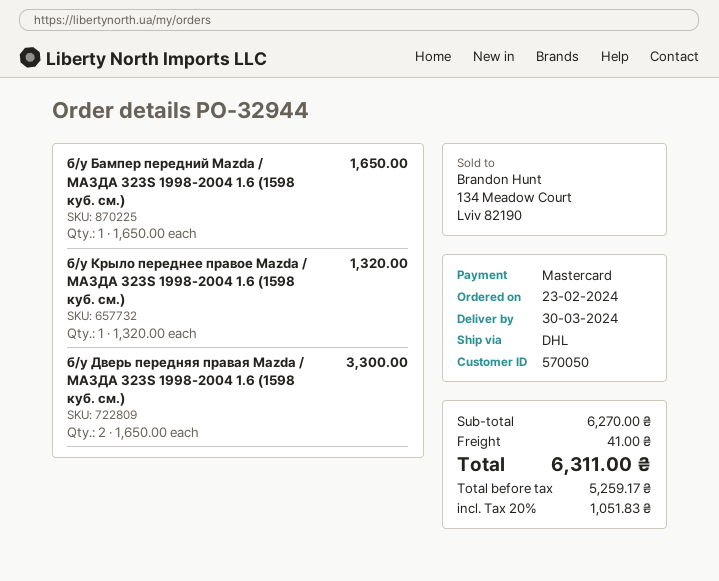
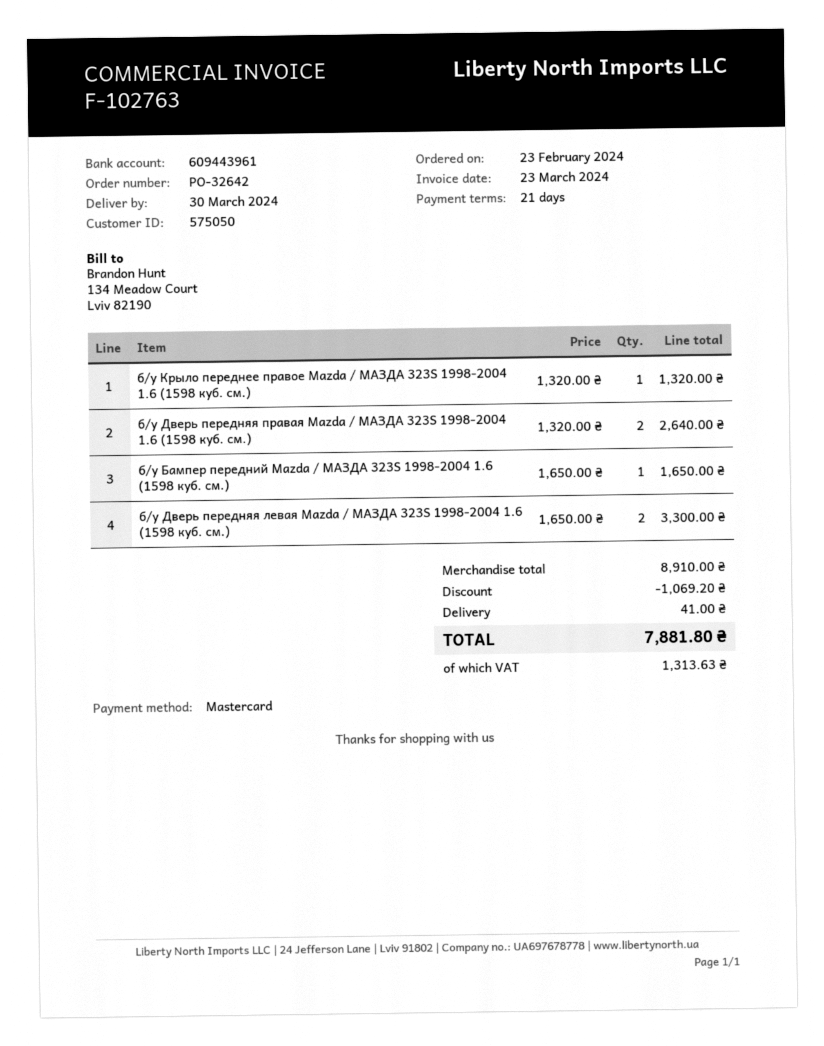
order number: PO-32944 -> PO-32642
customer number: 570050 -> 575050
б/у Дверь передняя правая Mazda / МАЗДА 323S 1998-2004 1.6 (1598 куб. см.): 2 x 1650.00 = 3300.00 -> 2 x 1320.00 = 2640.00
б/у Дверь передняя левая Mazda / МАЗДА 323S 1998-2004 1.6 (1598 куб. см.): none -> 2 x 1650.00 = 3300.00
subtotal: 6270.00 -> 8910.00
discount: none -> 1069.20
tax: 1051.83 -> 1313.63
total: 6311.00 -> 7881.80

